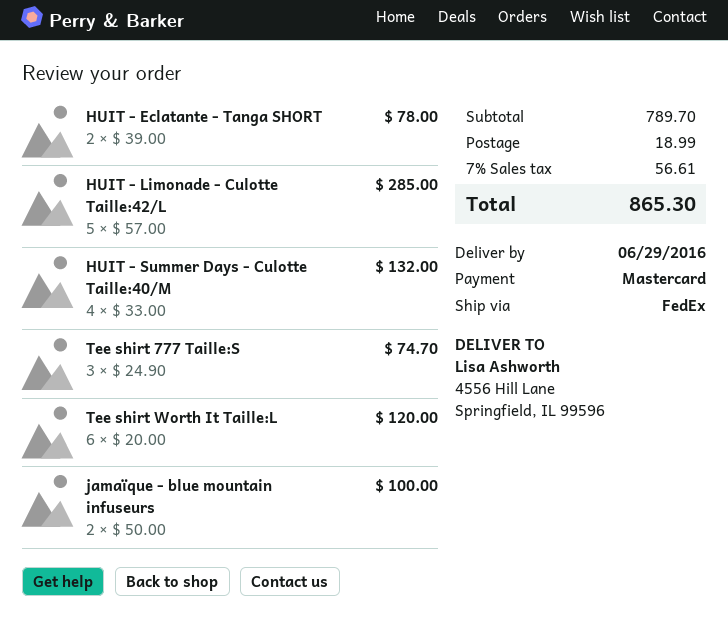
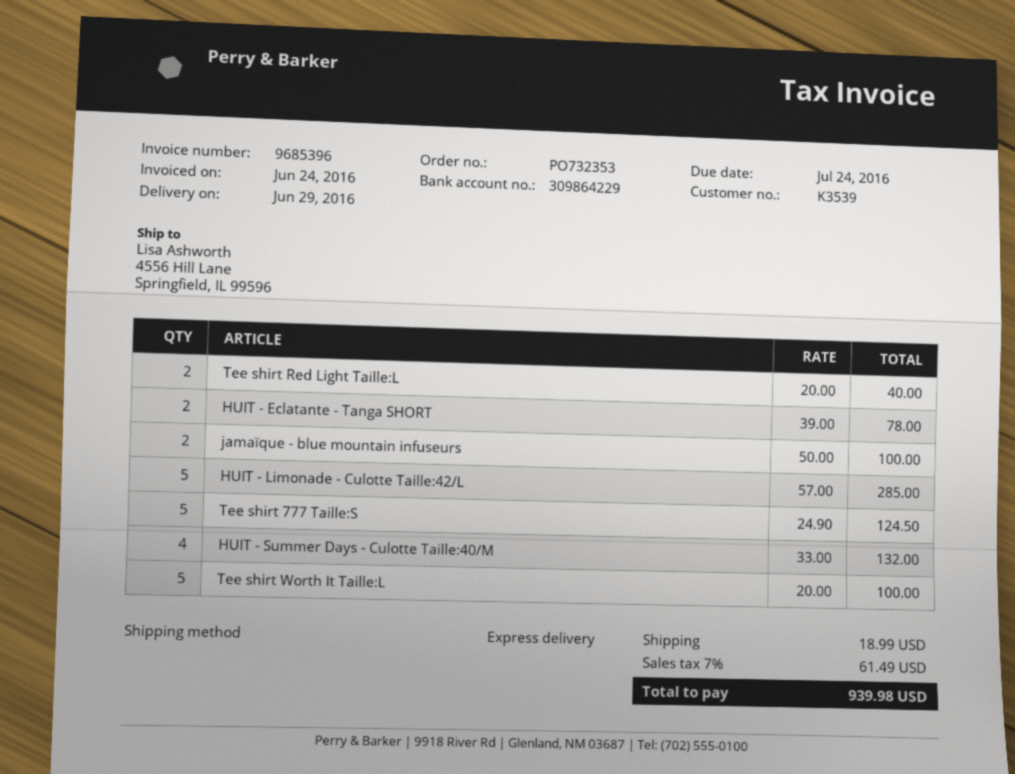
shipping method: FedEx -> express
Tee shirt 777 Taille:S: 3 x 24.90 = 74.70 -> 5 x 24.90 = 124.50
Tee shirt Worth It Taille:L: 6 x 20.00 = 120.00 -> 5 x 20.00 = 100.00
Tee shirt Red Light Taille:L: none -> 2 x 20.00 = 40.00
tax: 7% = 56.61 -> 7% = 61.49
total: 865.30 -> 939.98

